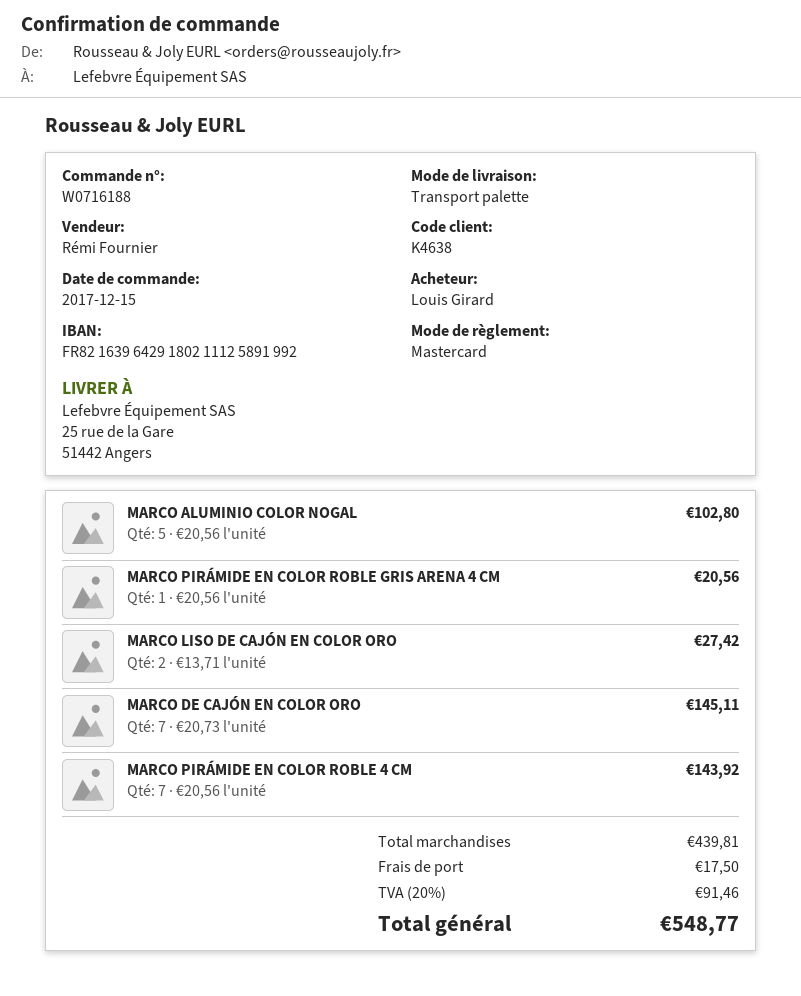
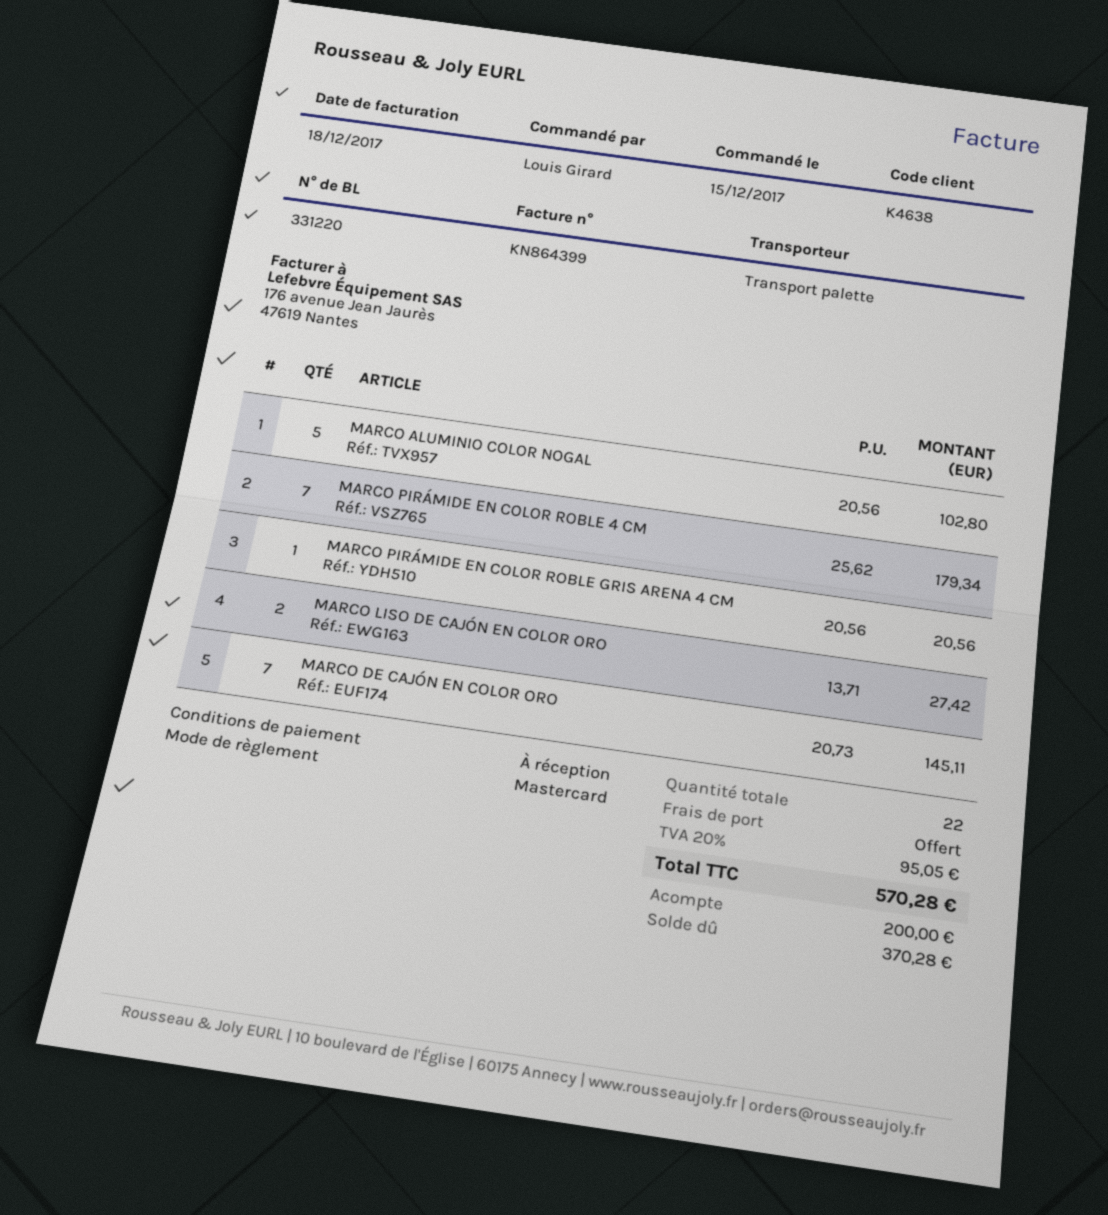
MARCO PIRÁMIDE EN COLOR ROBLE 4 CM: 7 x 20.56 = 143.92 -> 7 x 25.62 = 179.34
shipping: 17.50 -> 0.00
tax: 20% = 91.46 -> 20% = 95.05
total: 548.77 -> 570.28

